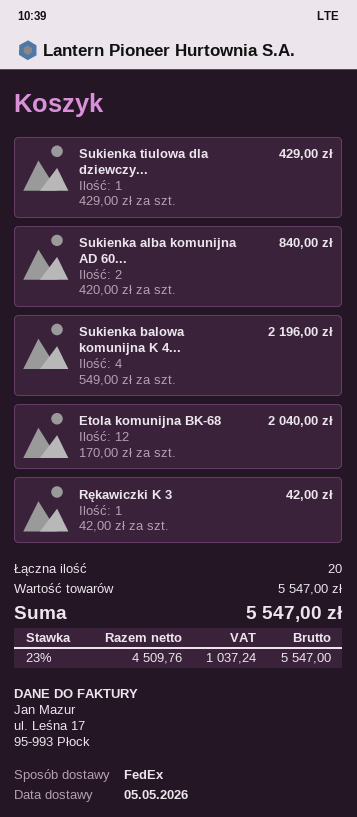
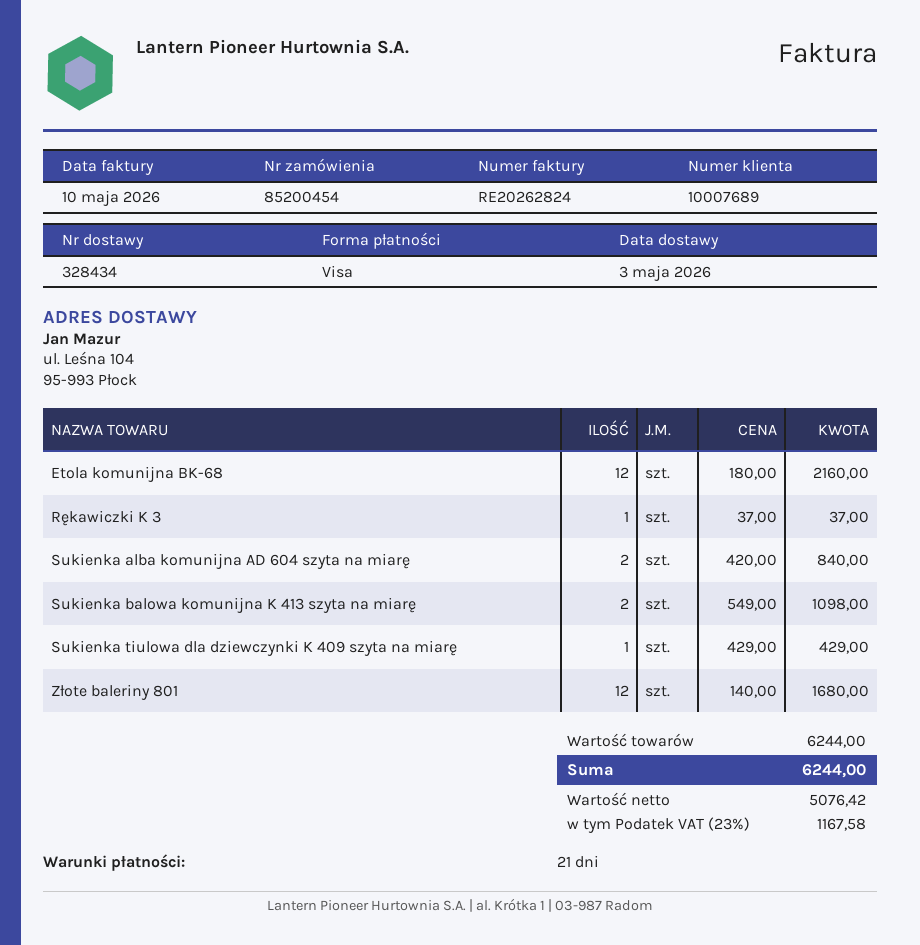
delivery date: 2026-05-05 -> 2026-05-03
Sukienka balowa komunijna K 4...: 4 x 549.00 = 2196.00 -> 2 x 549.00 = 1098.00
Etola komunijna BK-68: 12 x 170.00 = 2040.00 -> 12 x 180.00 = 2160.00
Rękawiczki K 3: 1 x 42.00 = 42.00 -> 1 x 37.00 = 37.00
Złote baleriny 801: none -> 12 x 140.00 = 1680.00
subtotal: 5547.00 -> 6244.00
net: 4509.76 -> 5076.42
tax: 23% = 1037.24 -> 23% = 1167.58
total: 5547.00 -> 6244.00

